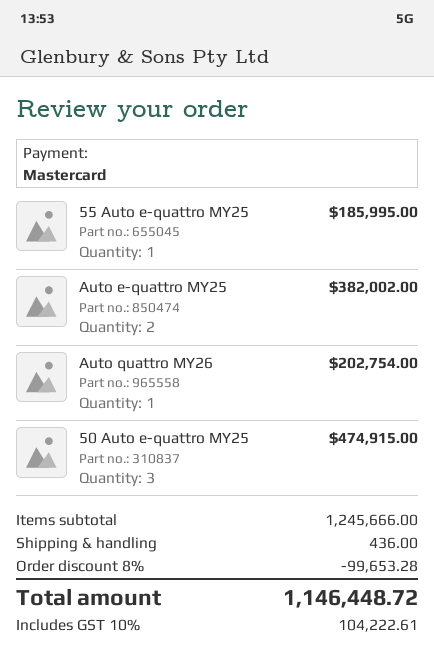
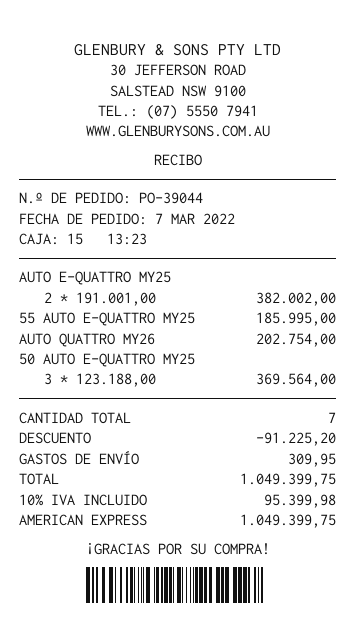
payment method: Mastercard -> American Express
50 Auto e-quattro MY25: 3 for 474915.00 -> 3 for 369564.00
discount: 99653.28 -> 91225.20
shipping: 436.00 -> 309.95
tax: 10% = 104222.61 -> 10% = 95399.98
total: 1146448.72 -> 1049399.75

